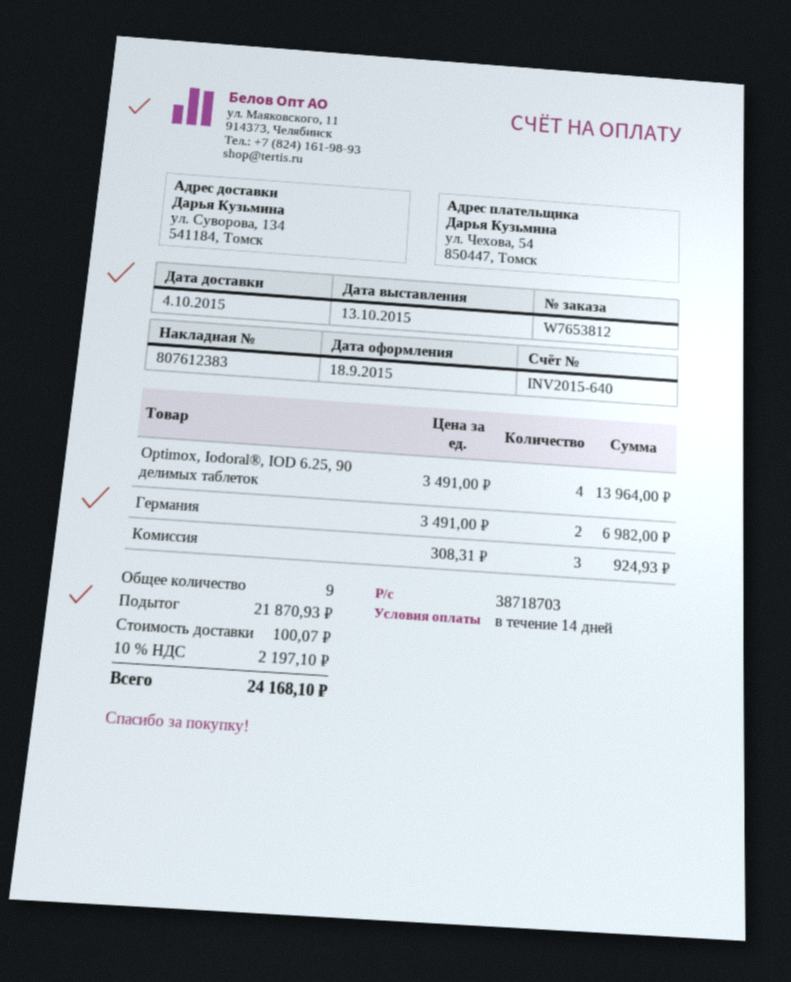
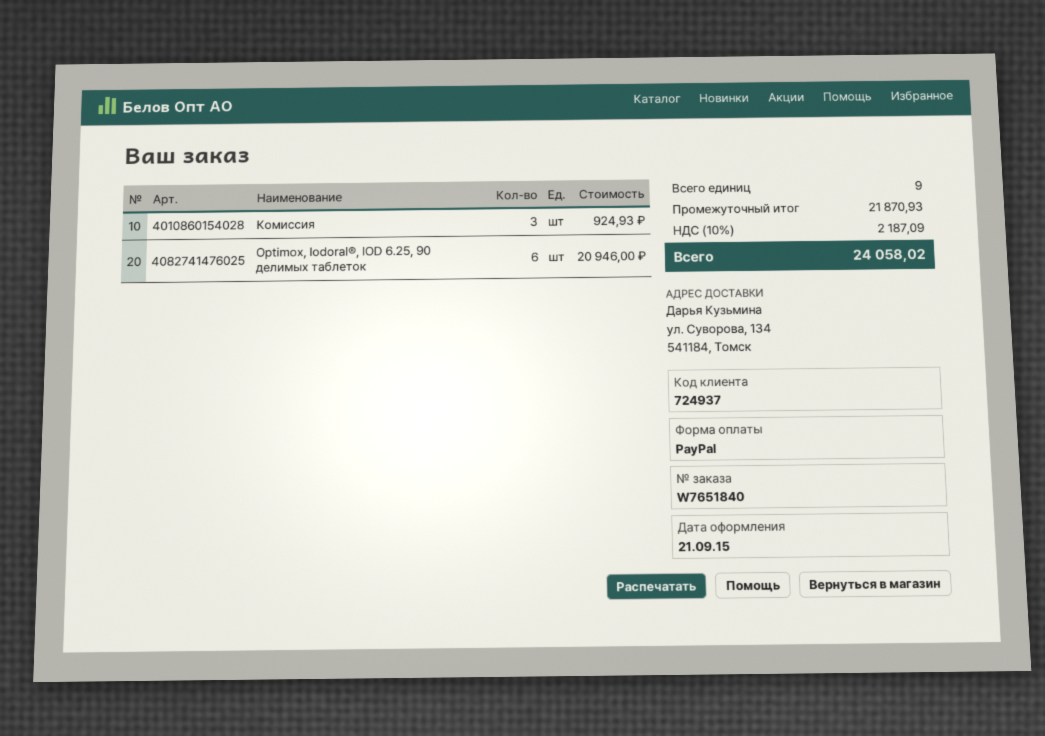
order number: W7653812 -> W7651840
order date: 2015-09-18 -> 2015-09-21
Optimox, Iodoral®, IOD 6.25, 90 делимых таблеток: 4 for 13964.00 -> 6 for 20946.00
Германия: 2 for 6982.00 -> none
shipping: 100.07 -> none
tax: 10% = 2197.10 -> 10% = 2187.09
total: 24168.10 -> 24058.02

